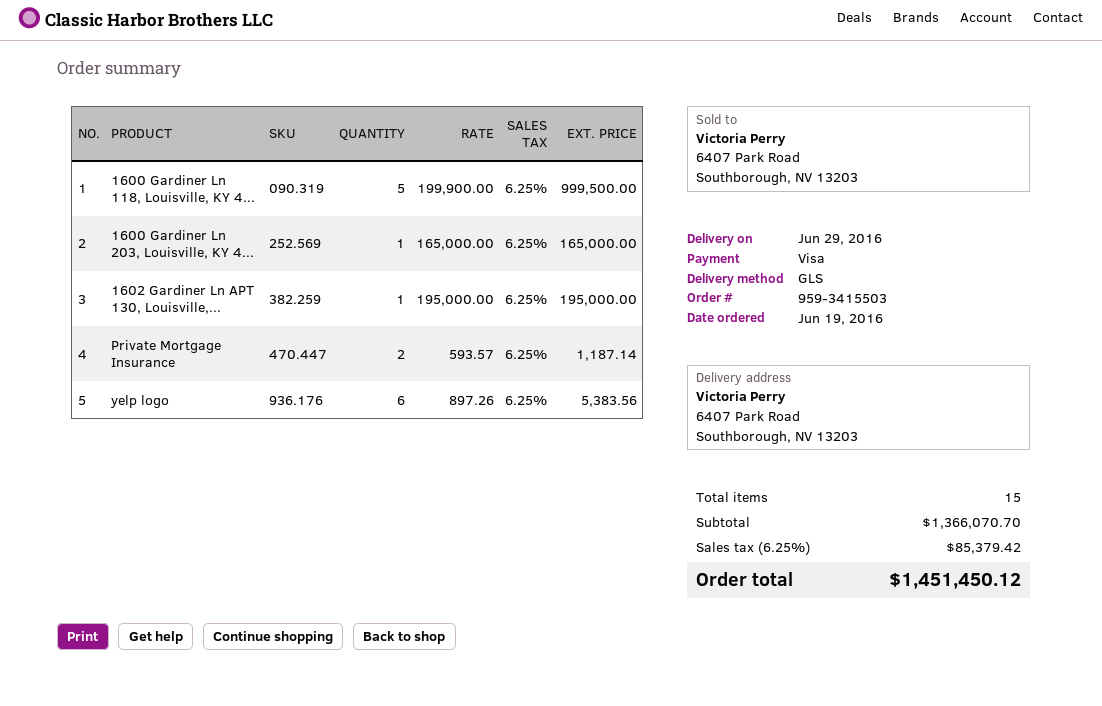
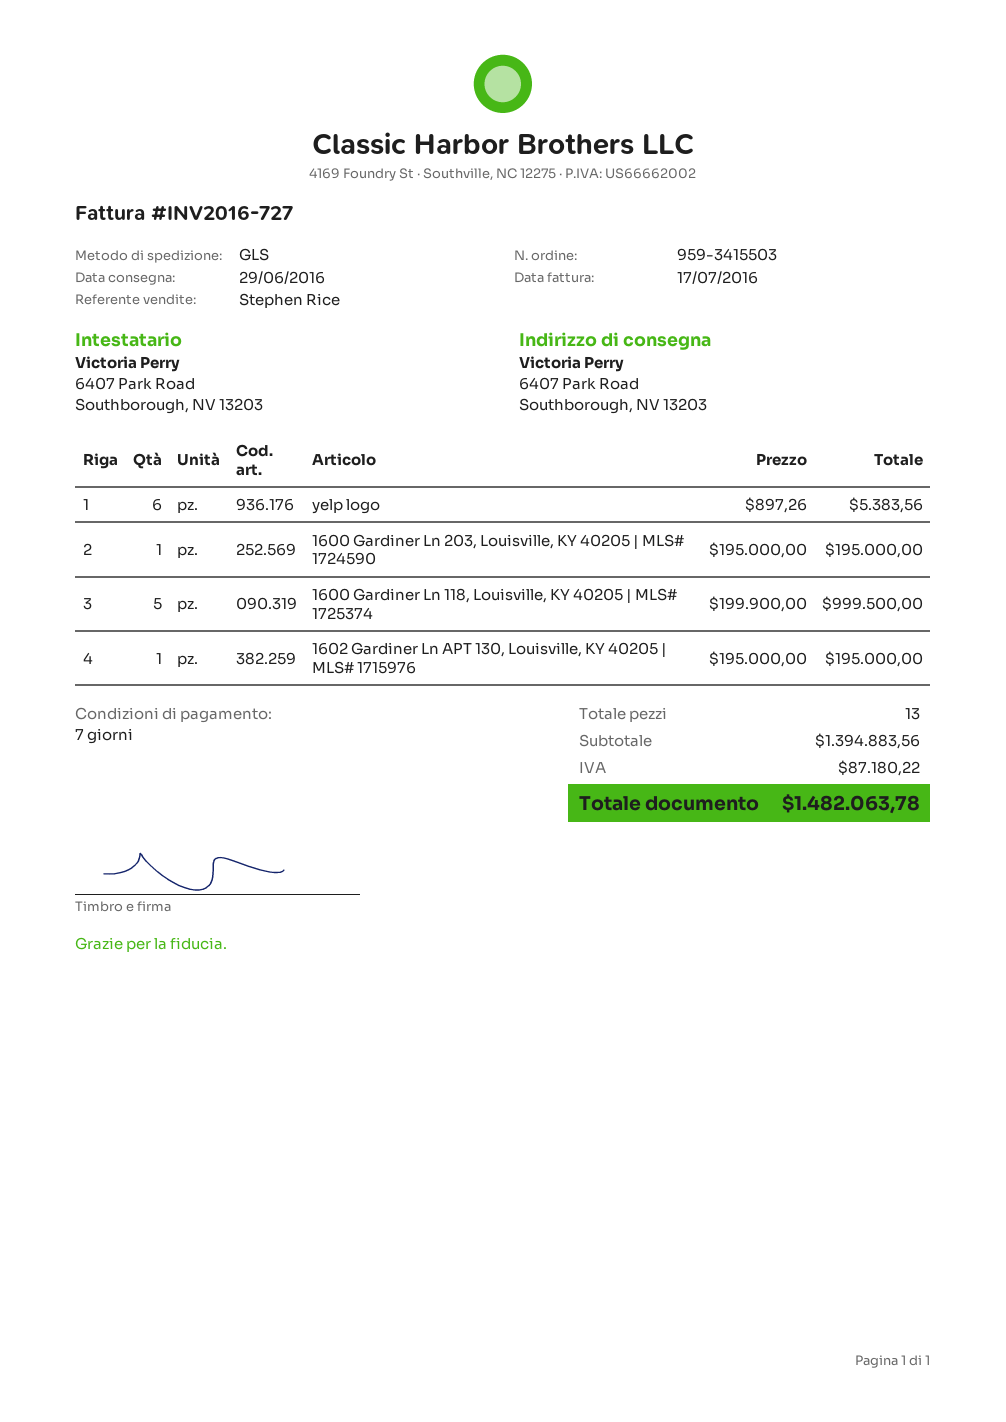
1600 Gardiner Ln 203, Louisville, KY 4...: 1 x 165000.00 = 165000.00 -> 1 x 195000.00 = 195000.00
Private Mortgage Insurance: 2 x 593.57 = 1187.14 -> none
total quantity: 15 -> 13
subtotal: 1366070.70 -> 1394883.56
tax: 85379.42 -> 87180.22
total: 1451450.12 -> 1482063.78

